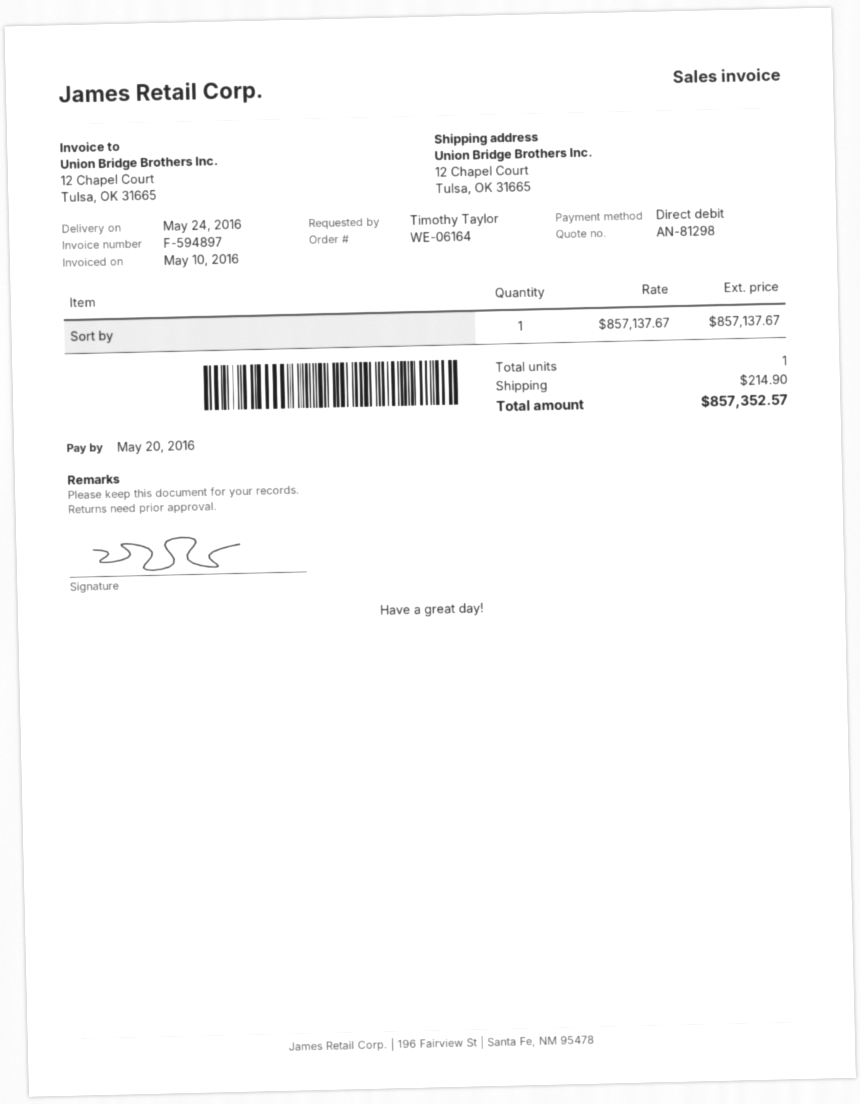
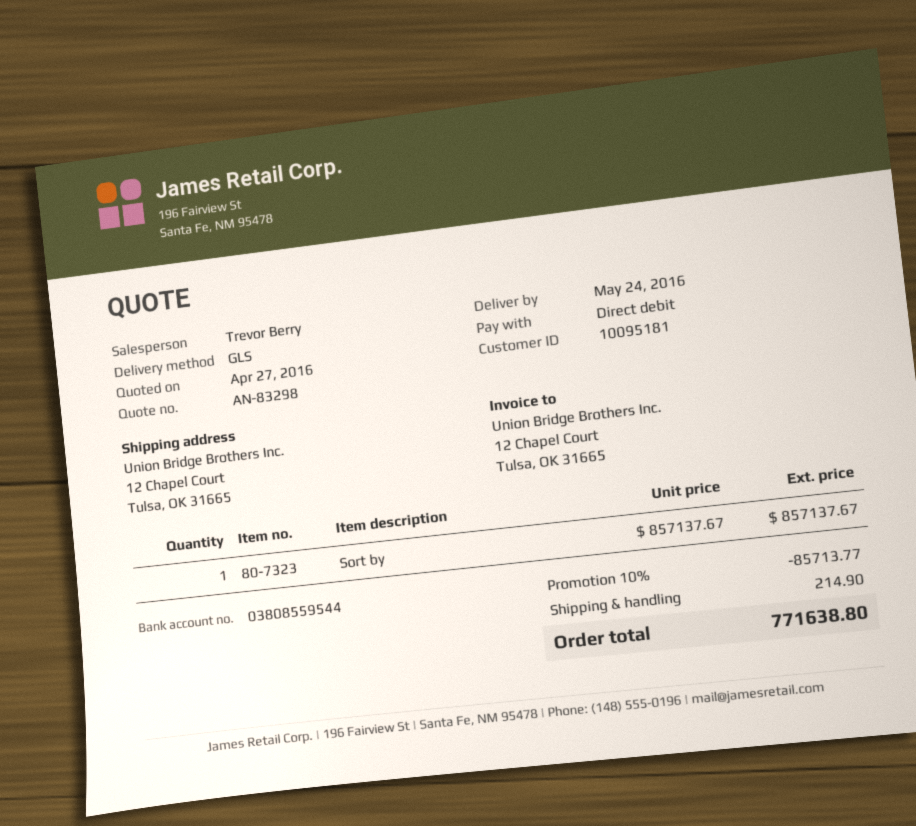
quote number: AN-81298 -> AN-83298
discount: none -> 10% = 85713.77
total: 857352.57 -> 771638.80

